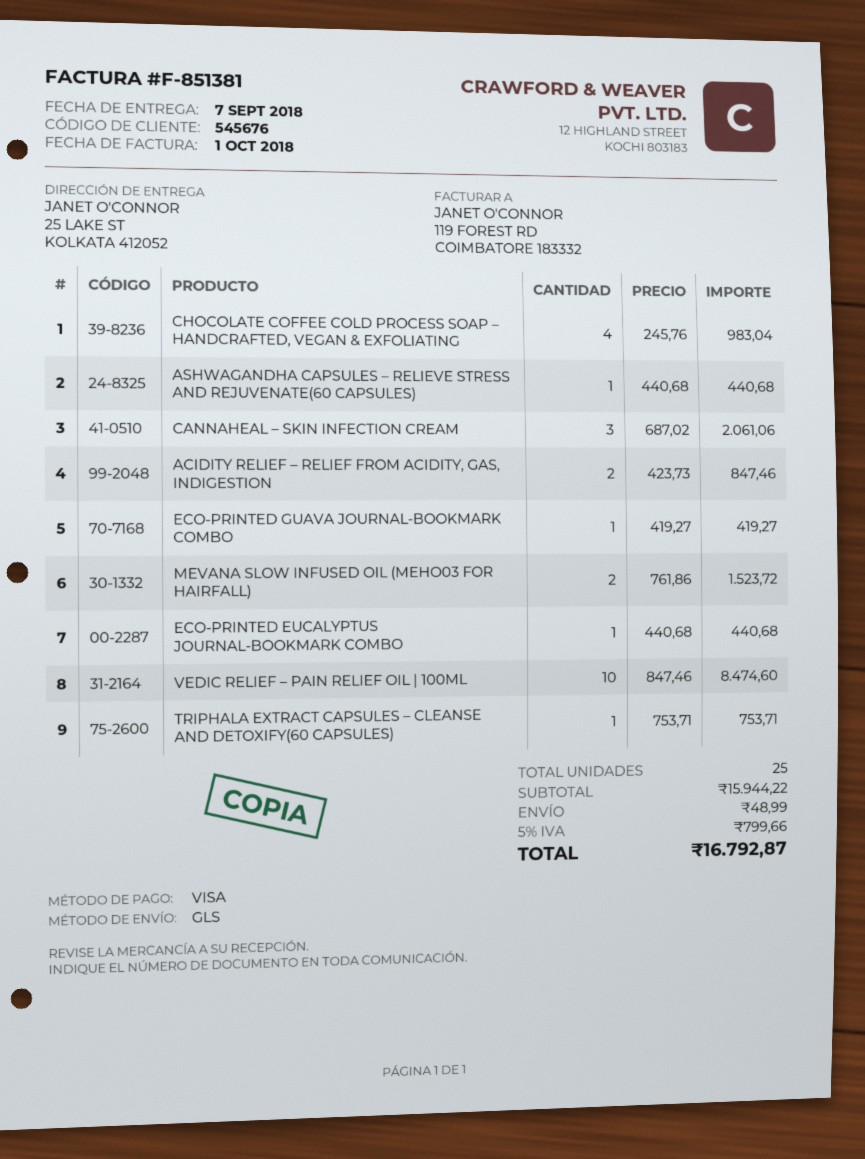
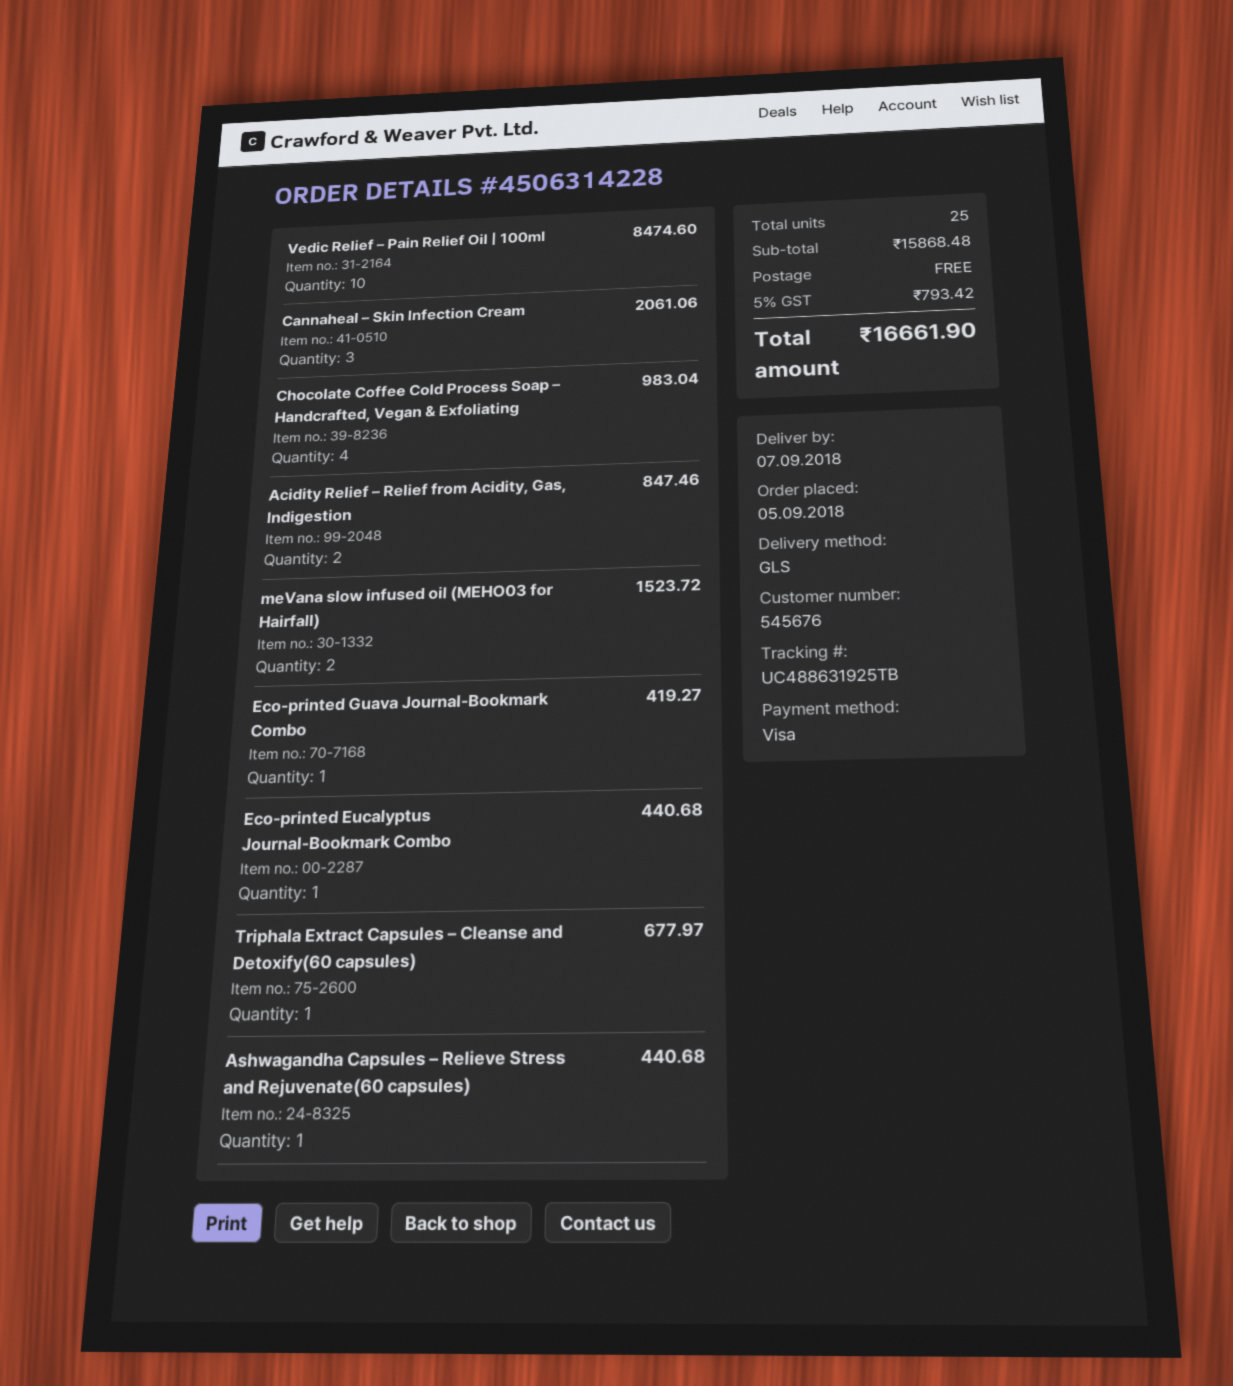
TRIPHALA EXTRACT CAPSULES – CLEANSE AND DETOXIFY(60 CAPSULES): 1 for 753.71 -> 1 for 677.97
subtotal: 15944.22 -> 15868.48
shipping: 48.99 -> 0.00
tax: 5% = 799.66 -> 5% = 793.42
total: 16792.87 -> 16661.90

